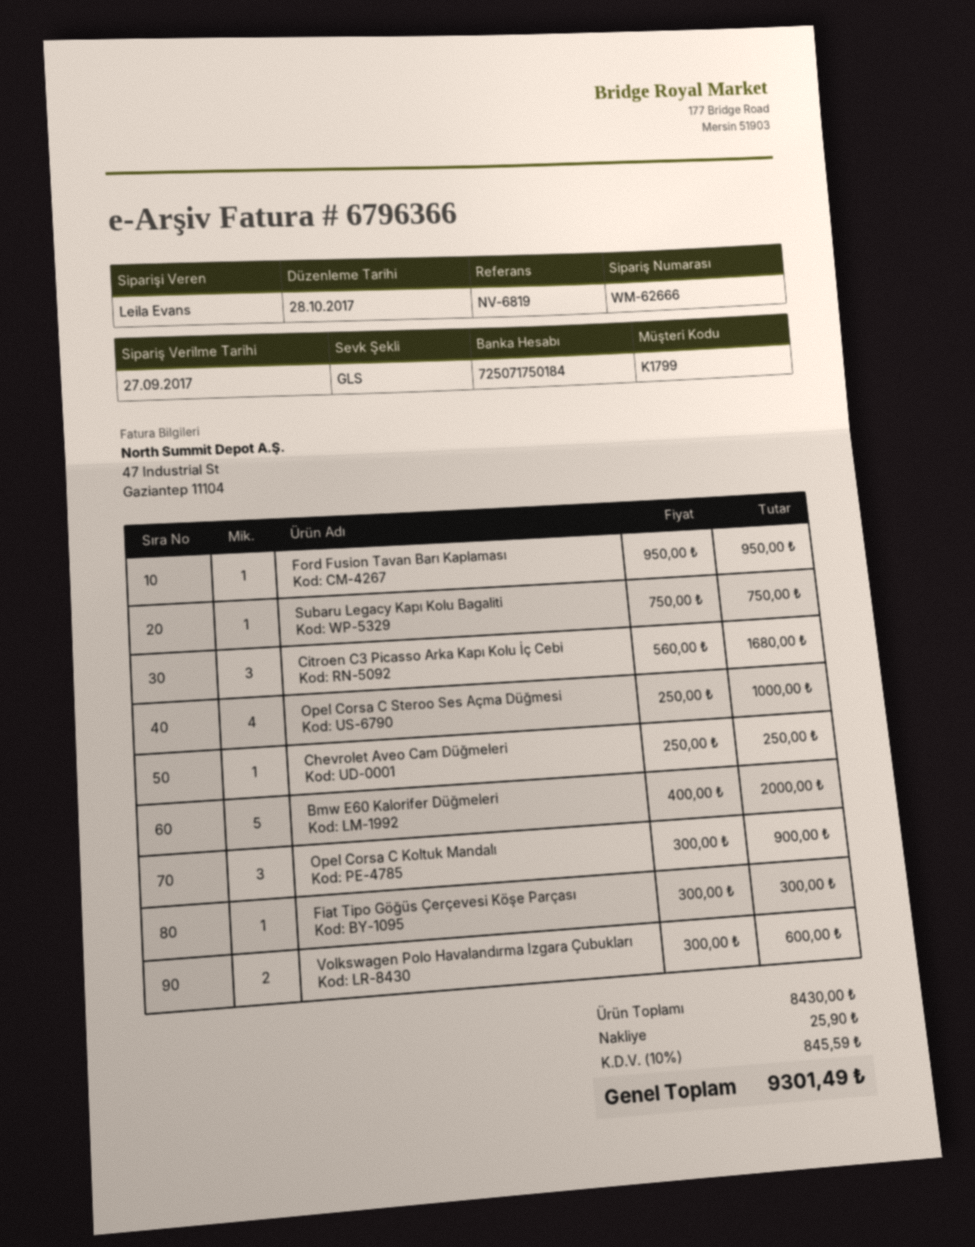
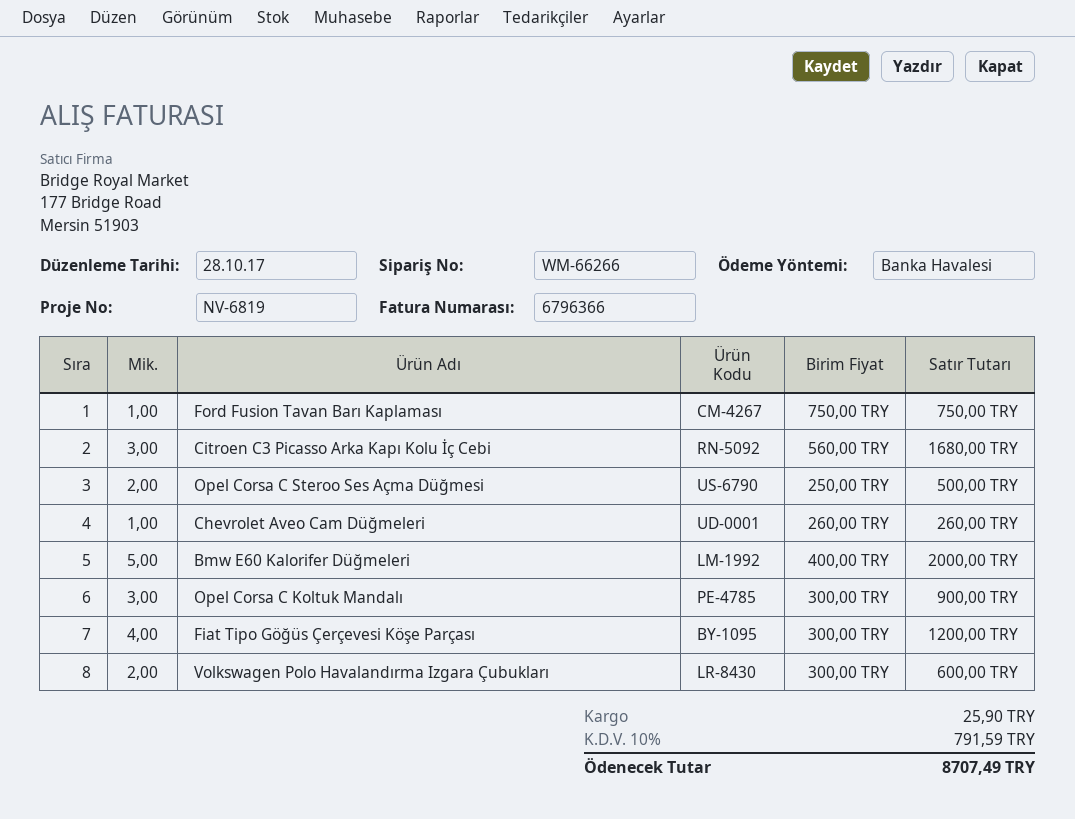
order number: WM-62666 -> WM-66266
Ford Fusion Tavan Barı Kaplaması: 1 x 950.00 = 950.00 -> 1 x 750.00 = 750.00
Subaru Legacy Kapı Kolu Bagaliti: 1 x 750.00 = 750.00 -> none
Opel Corsa C Steroo Ses Açma Düğmesi: 4 x 250.00 = 1000.00 -> 2 x 250.00 = 500.00
Chevrolet Aveo Cam Düğmeleri: 1 x 250.00 = 250.00 -> 1 x 260.00 = 260.00
Fiat Tipo Göğüs Çerçevesi Köşe Parçası: 1 x 300.00 = 300.00 -> 4 x 300.00 = 1200.00
tax: 10% = 845.59 -> 10% = 791.59
total: 9301.49 -> 8707.49

